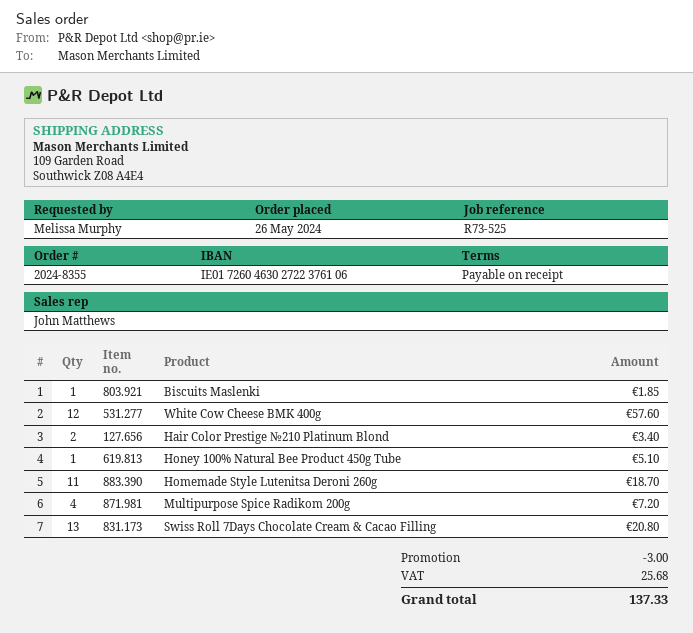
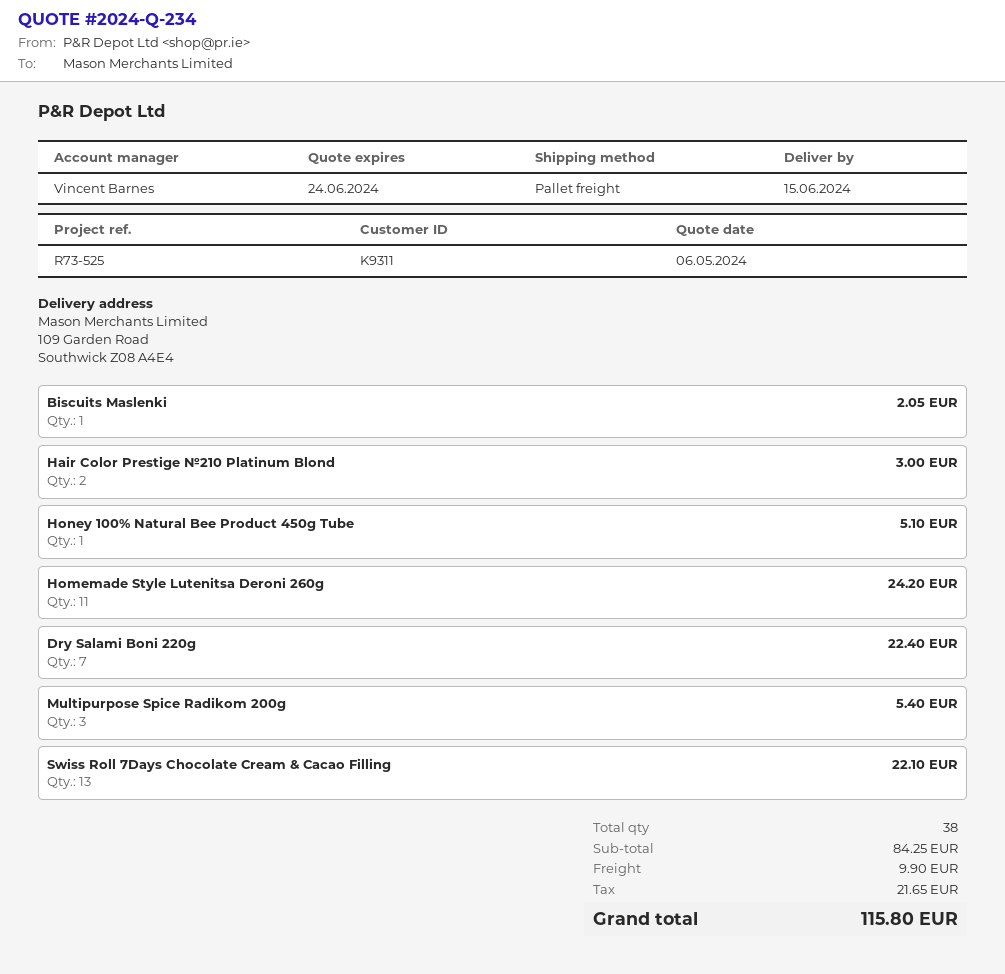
sales rep: John Matthews -> Vincent Barnes
Biscuits Maslenki: 1 for 1.85 -> 1 for 2.05
White Cow Cheese BMK 400g: 12 for 57.60 -> none
Hair Color Prestige №210 Platinum Blond: 2 for 3.40 -> 2 for 3.00
Homemade Style Lutenitsa Deroni 260g: 11 for 18.70 -> 11 for 24.20
Multipurpose Spice Radikom 200g: 4 for 7.20 -> 3 for 5.40
Swiss Roll 7Days Chocolate Сream & Сacao Filling: 13 for 20.80 -> 13 for 22.10
Dry Salami Boni 220g: none -> 7 for 22.40
discount: 3.00 -> none
shipping: none -> 9.90
tax: 25.68 -> 21.65
total: 137.33 -> 115.80

